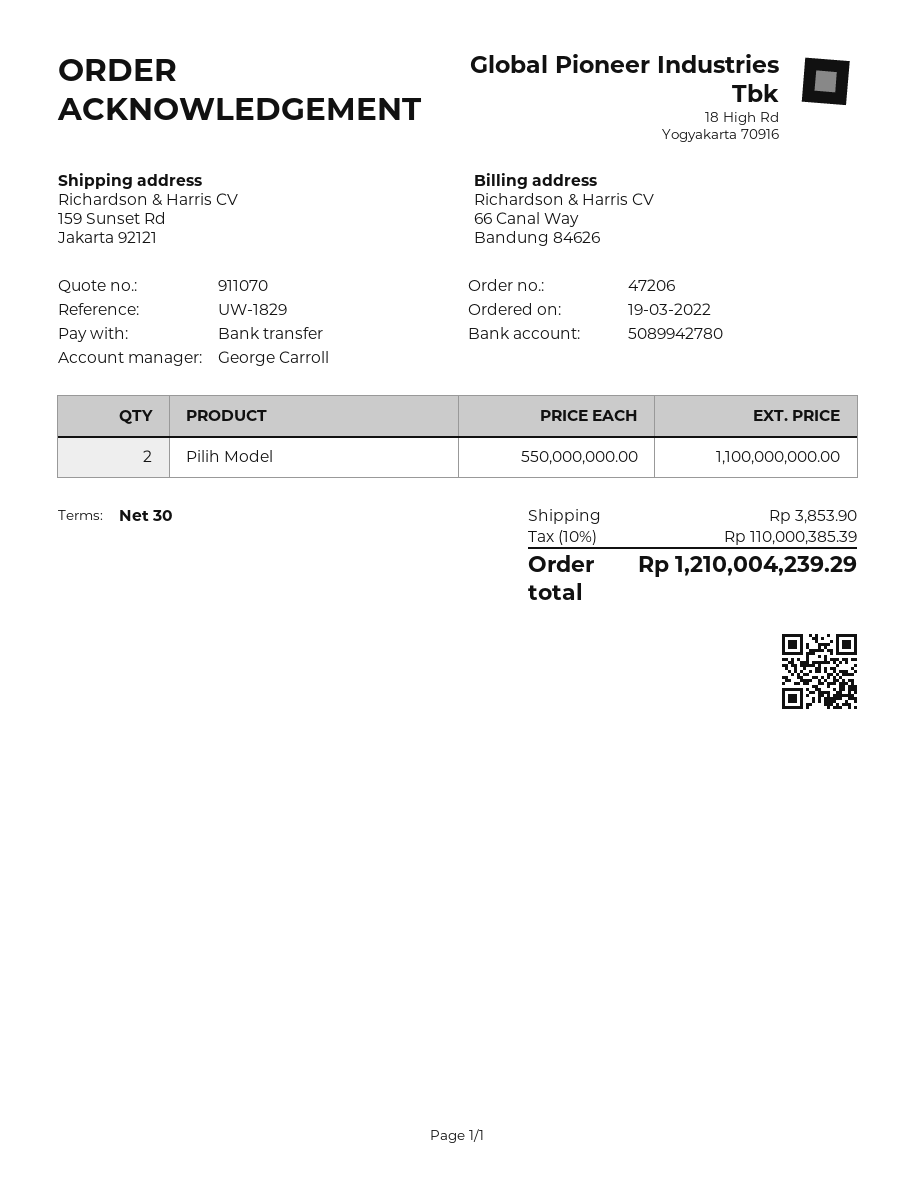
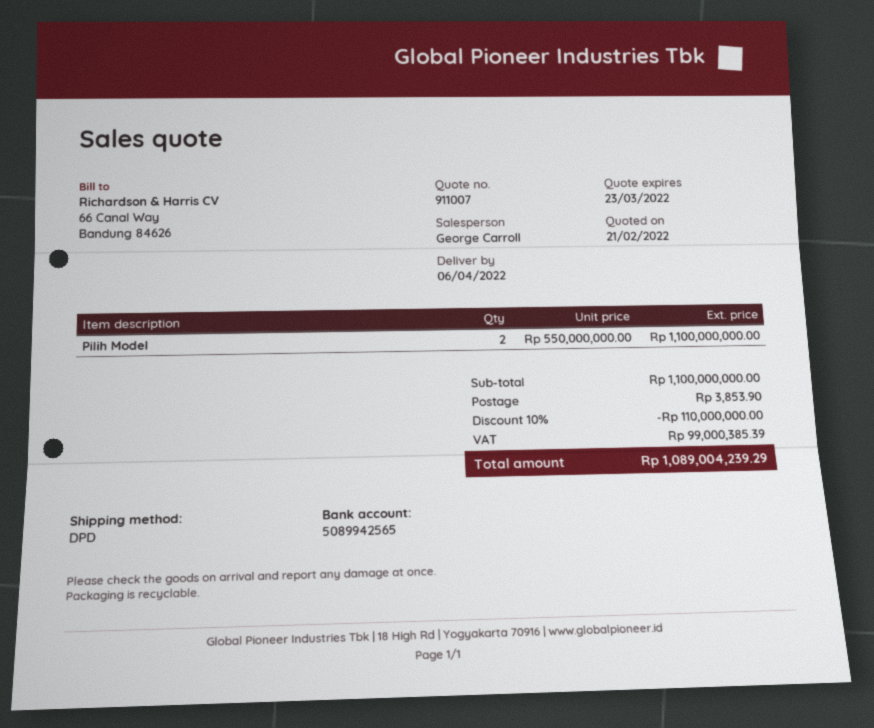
quote number: 911070 -> 911007
bank account: 5089942780 -> 5089942565
discount: none -> 10% = 110000000.00
tax: 110000385.39 -> 99000385.39
total: 1210004239.29 -> 1089004239.29

